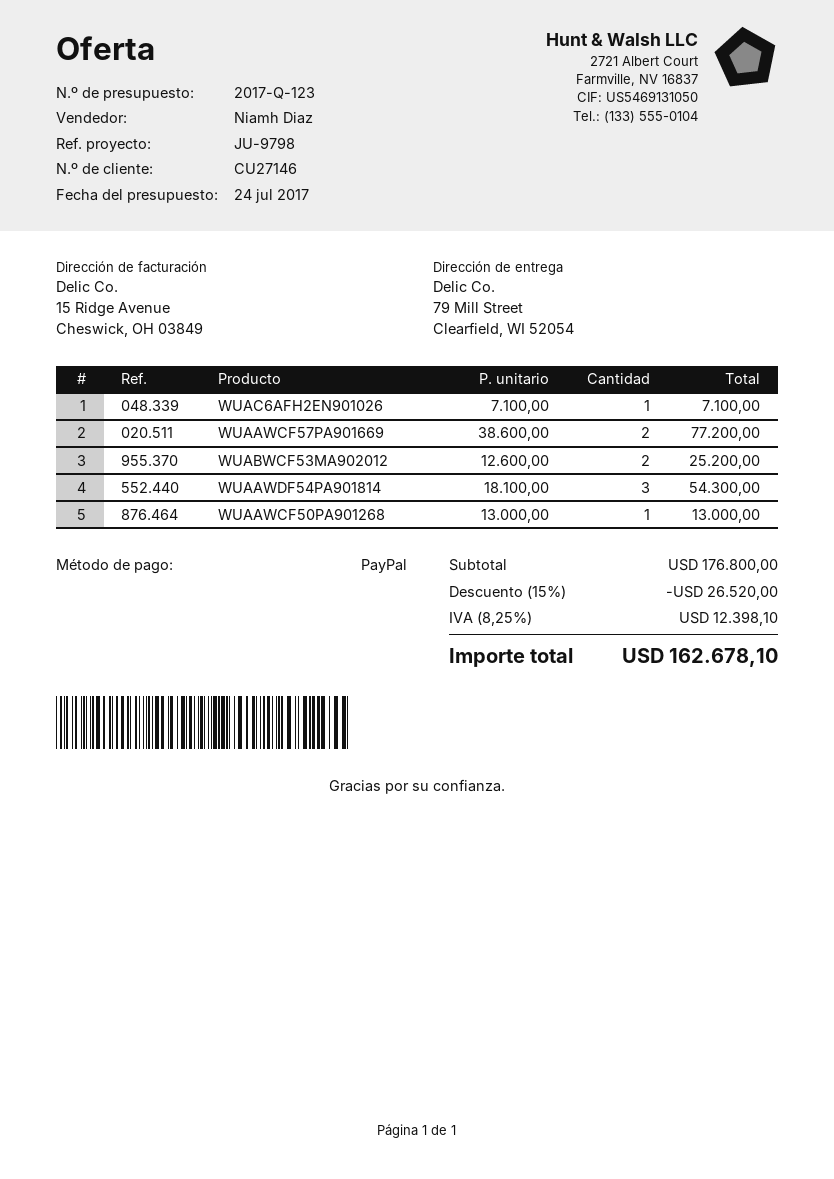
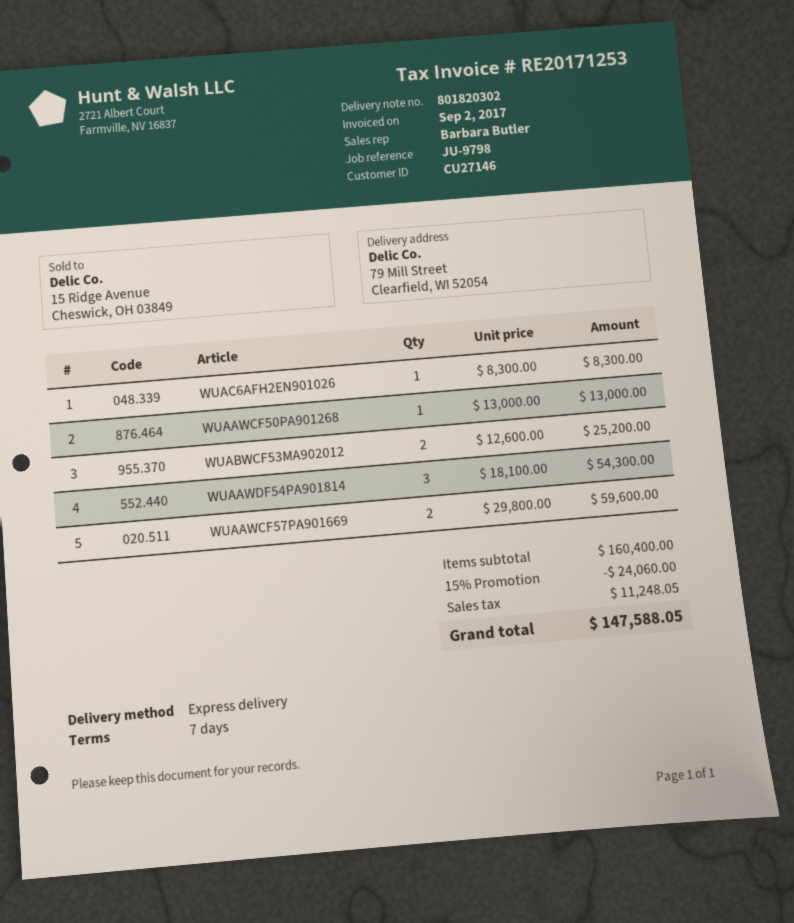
sales rep: Niamh Diaz -> Barbara Butler
WUAC6AFH2EN901026: 1 x 7100.00 = 7100.00 -> 1 x 8300.00 = 8300.00
WUAAWCF57PA901669: 2 x 38600.00 = 77200.00 -> 2 x 29800.00 = 59600.00
subtotal: 176800.00 -> 160400.00
discount: 15% = 26520.00 -> 15% = 24060.00
tax: 12398.10 -> 11248.05
total: 162678.10 -> 147588.05

